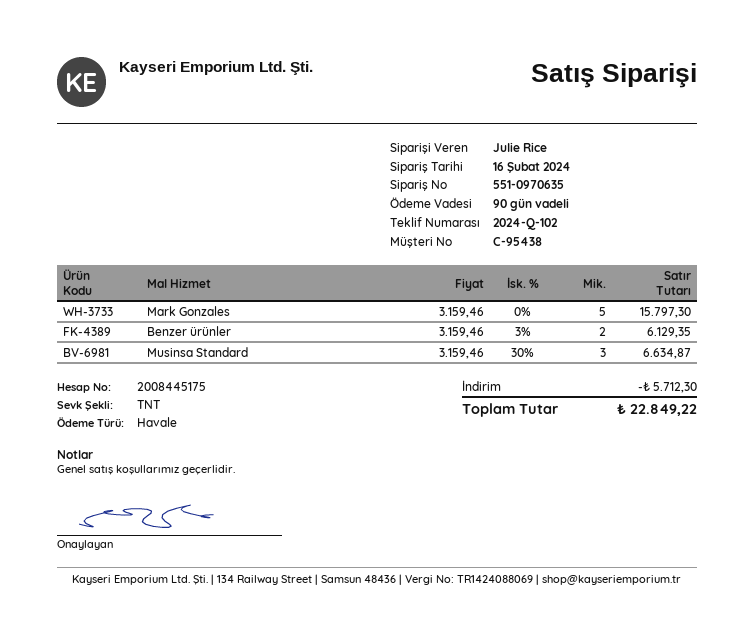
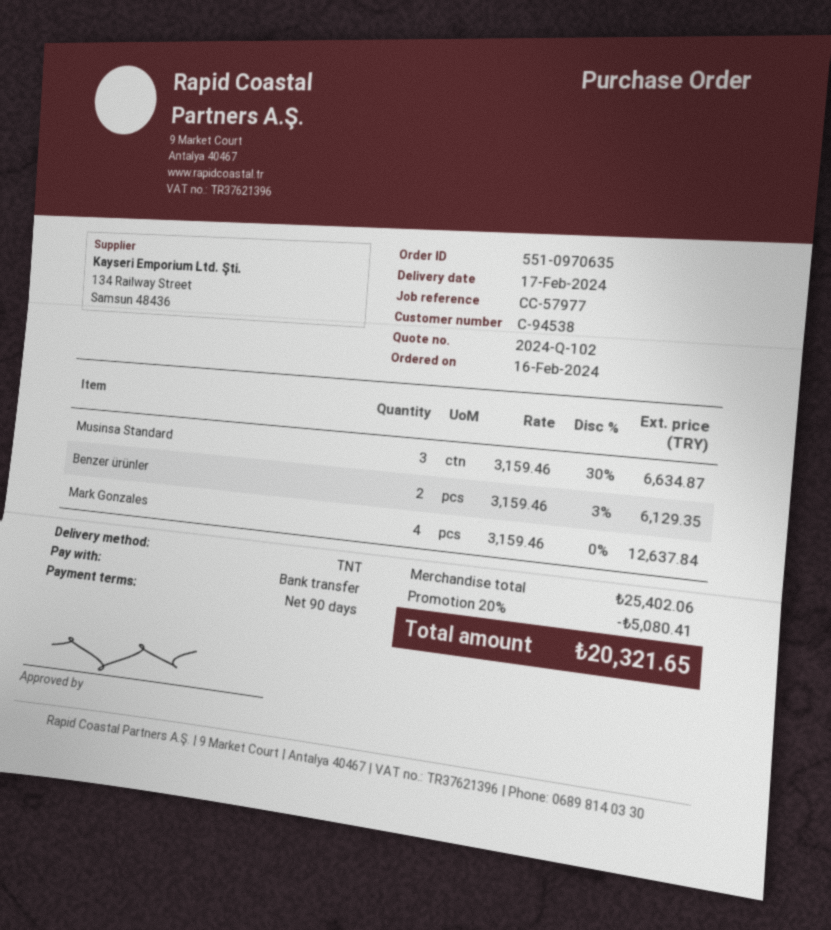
customer number: C-95438 -> C-94538
Mark Gonzales: 5 x 3159.46 = 15797.30 -> 4 x 3159.46 = 12637.84
discount: 5712.30 -> 5080.41
total: 22849.22 -> 20321.65

